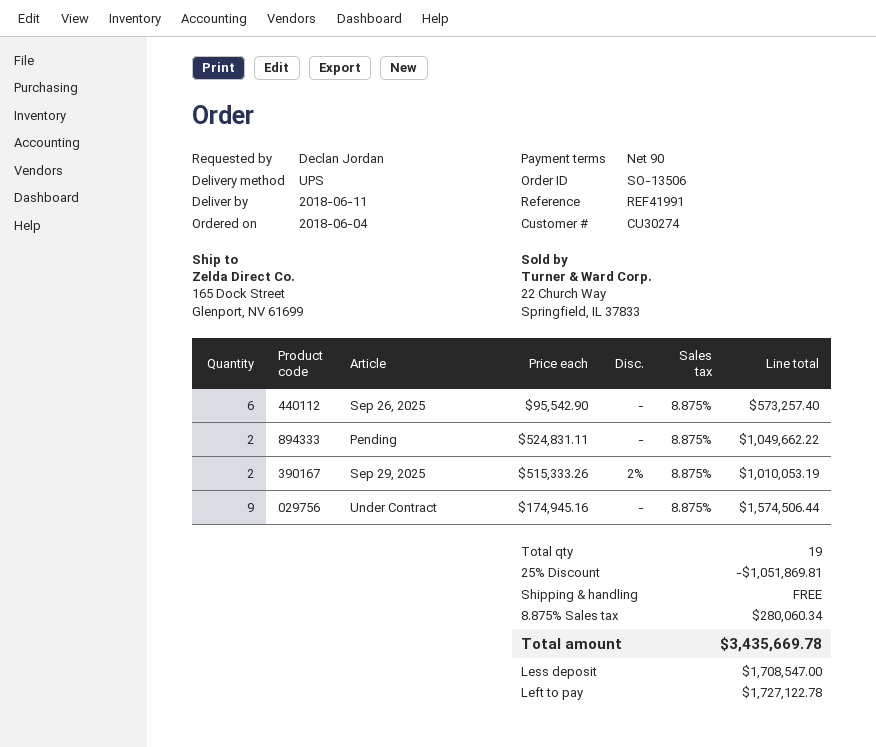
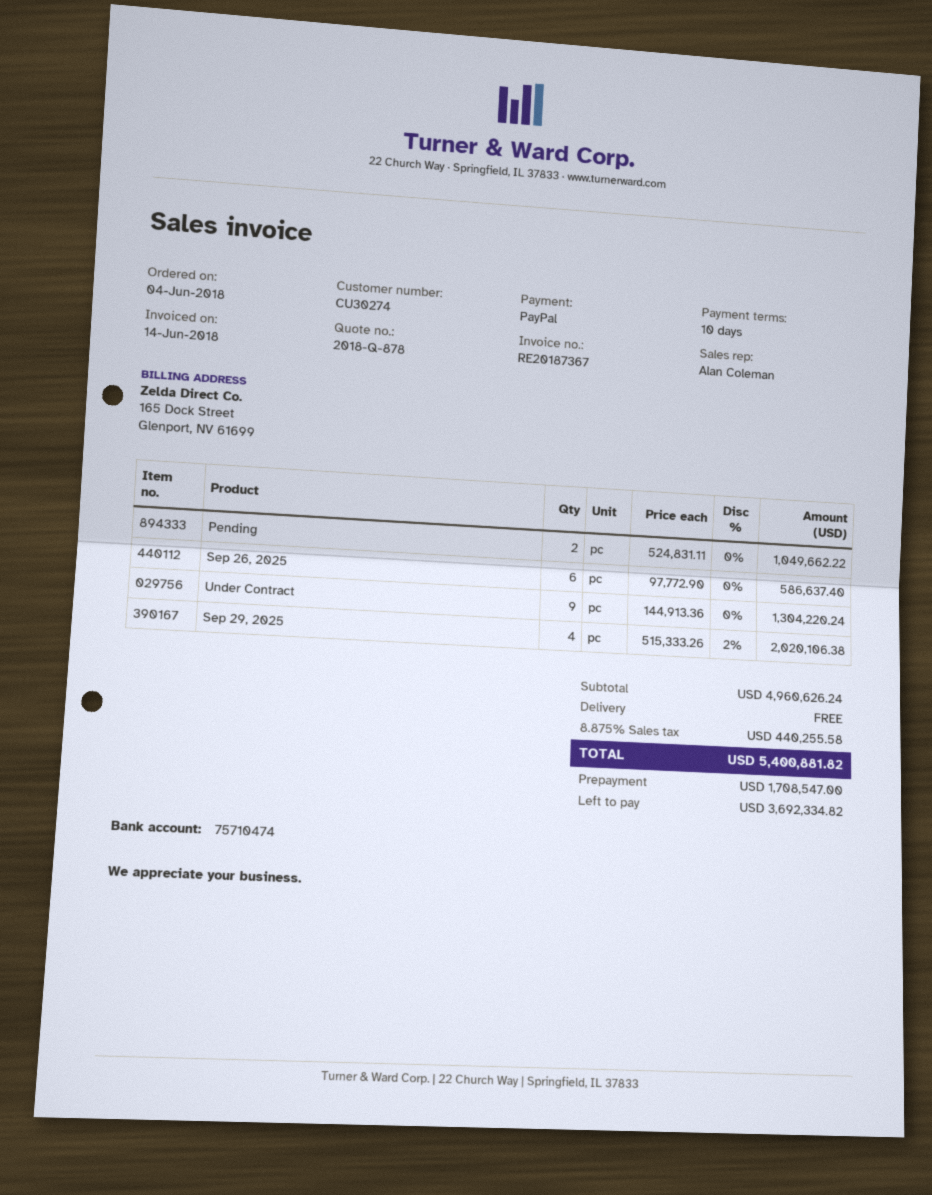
payment terms: 90 days -> 10 days
Sep 26, 2025: 6 x 95542.90 = 573257.40 -> 6 x 97772.90 = 586637.40
Sep 29, 2025: 2 x 515333.26 - 2% = 1010053.19 -> 4 x 515333.26 - 2% = 2020106.38
Under Contract: 9 x 174945.16 = 1574506.44 -> 9 x 144913.36 = 1304220.24
discount: 25% = 1051869.81 -> none
tax: 8.875% = 280060.34 -> 8.875% = 440255.58
total: 3435669.78 -> 5400881.82
balance: 1727122.78 -> 3692334.82

